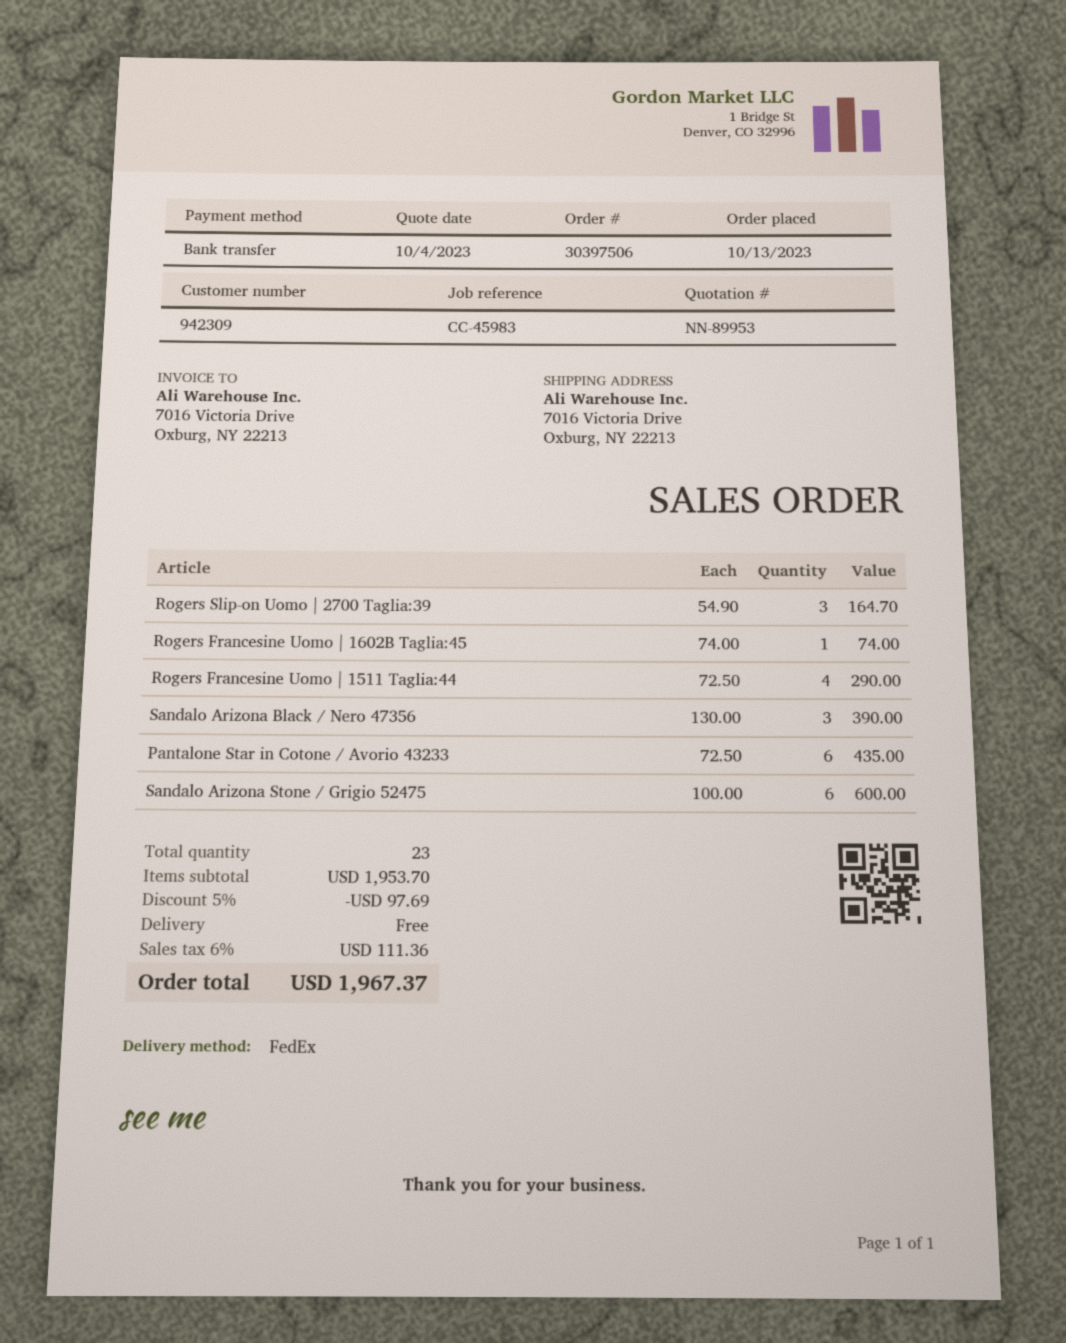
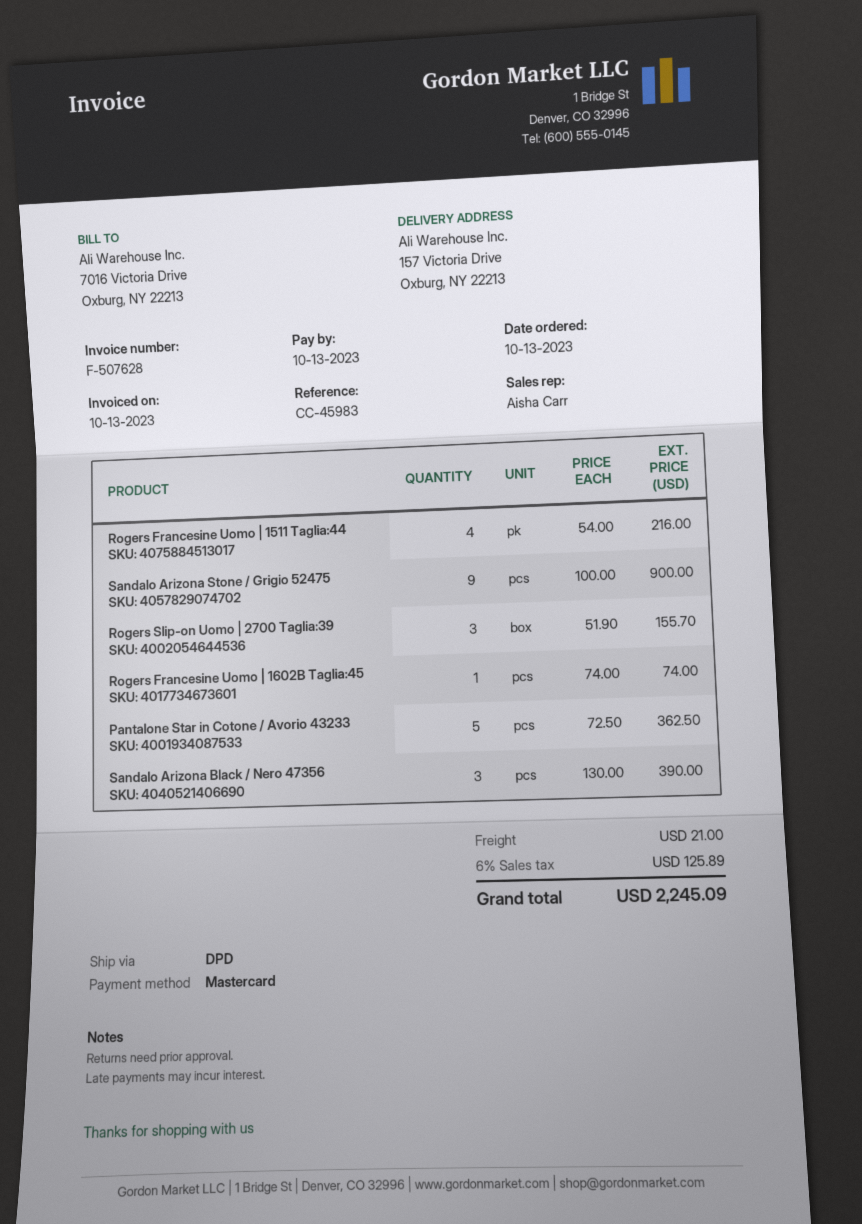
payment method: bank transfer -> Mastercard
shipping method: FedEx -> DPD
ship to: 7016 Victoria Drive, Oxburg, NY 22213 -> 157 Victoria Drive, Oxburg, NY 22213
Rogers Slip-on Uomo | 2700 Taglia:39: 3 x 54.90 = 164.70 -> 3 x 51.90 = 155.70
Rogers Francesine Uomo | 1511 Taglia:44: 4 x 72.50 = 290.00 -> 4 x 54.00 = 216.00
Pantalone Star in Cotone / Avorio 43233: 6 x 72.50 = 435.00 -> 5 x 72.50 = 362.50
Sandalo Arizona Stone / Grigio 52475: 6 x 100.00 = 600.00 -> 9 x 100.00 = 900.00
discount: 5% = 97.69 -> none
shipping: 0.00 -> 21.00
tax: 6% = 111.36 -> 6% = 125.89
total: 1967.37 -> 2245.09

